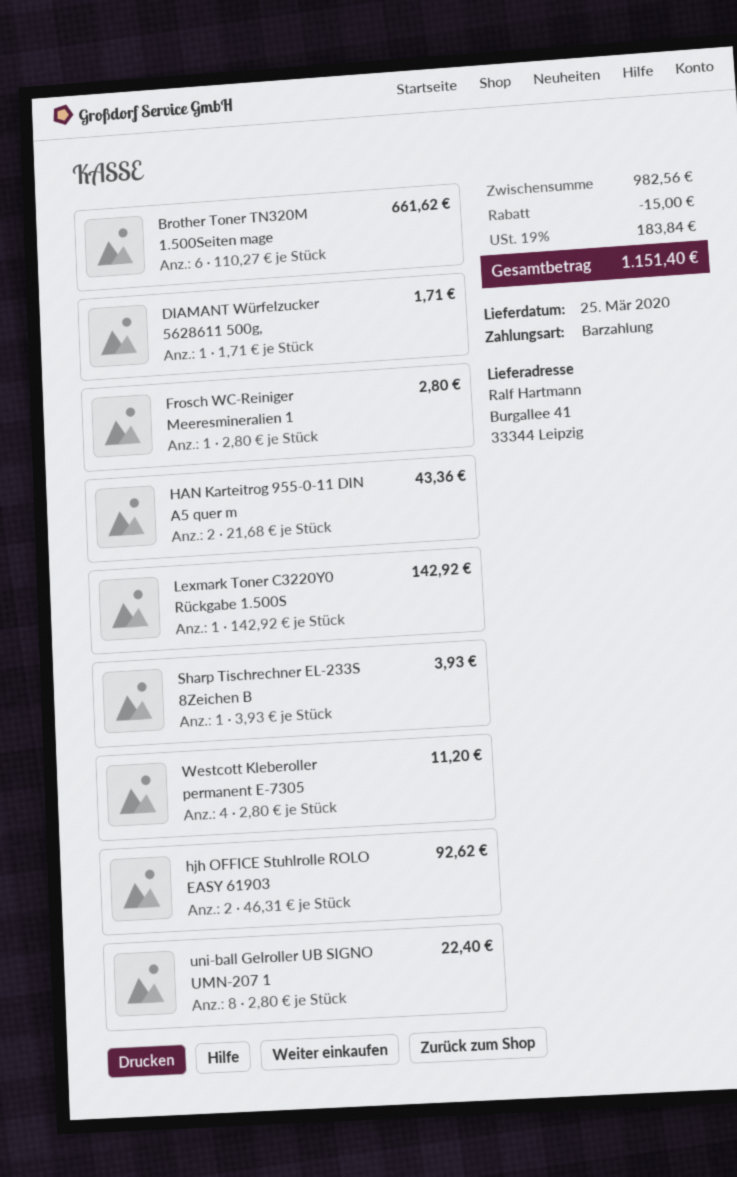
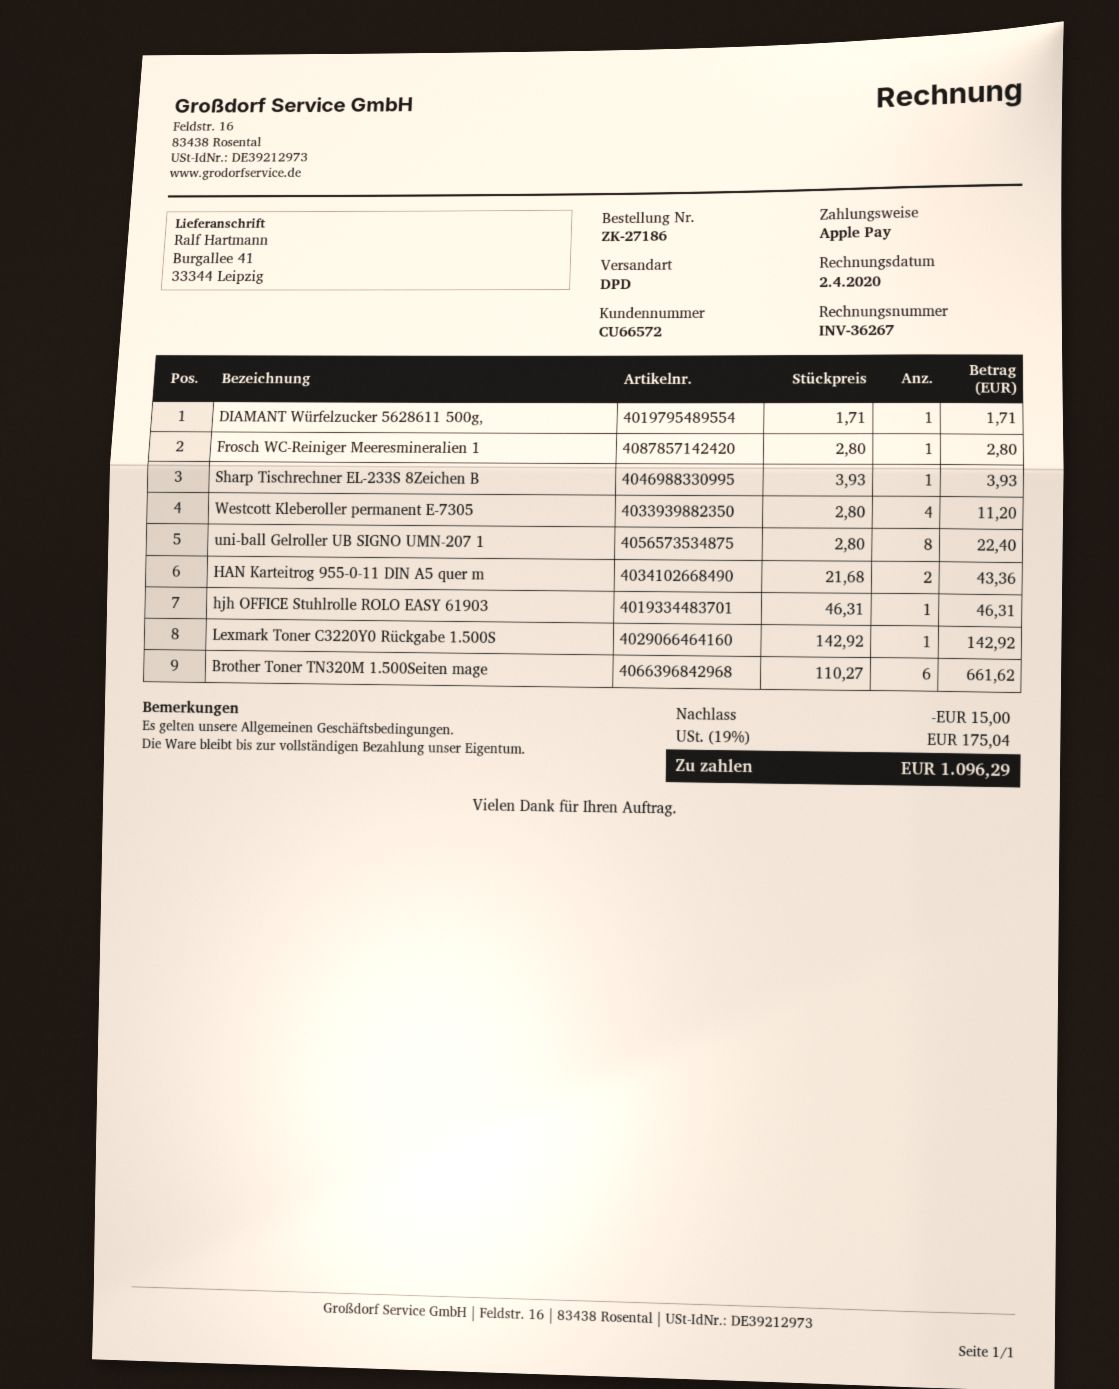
payment method: cash -> Apple Pay
hjh OFFICE Stuhlrolle ROLO EASY 61903: 2 x 46.31 = 92.62 -> 1 x 46.31 = 46.31
tax: 19% = 183.84 -> 19% = 175.04
total: 1151.40 -> 1096.29

